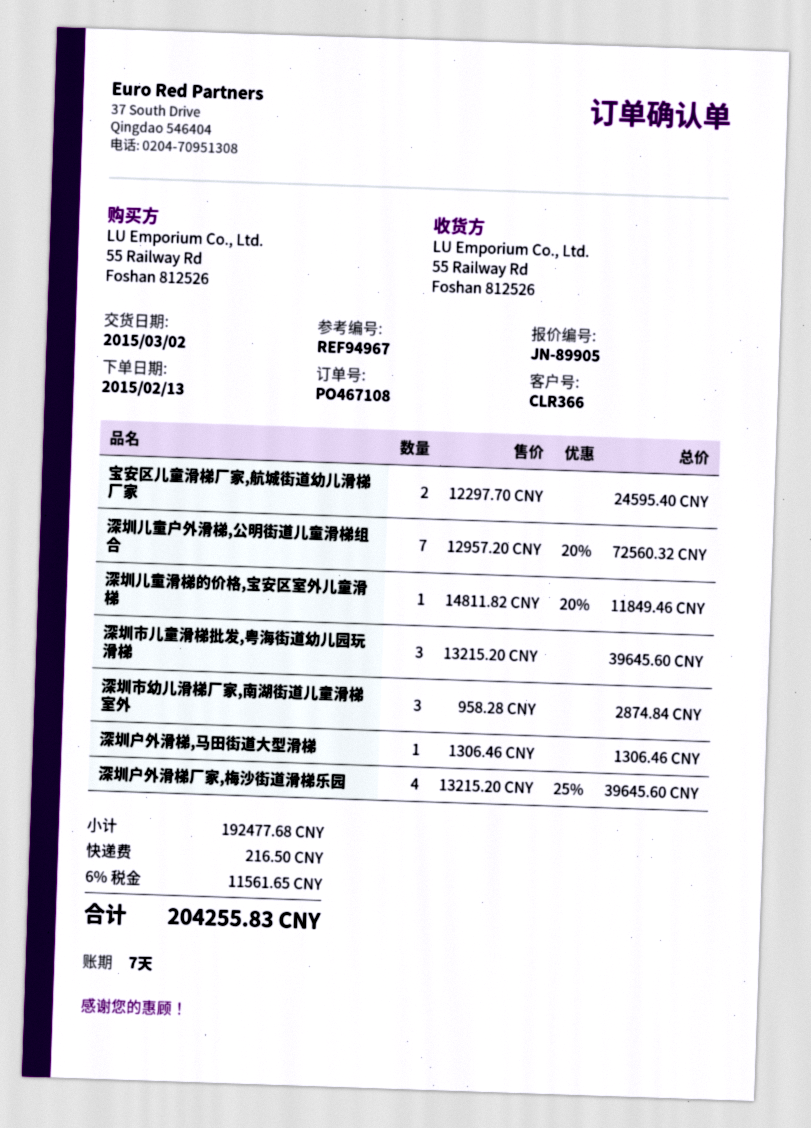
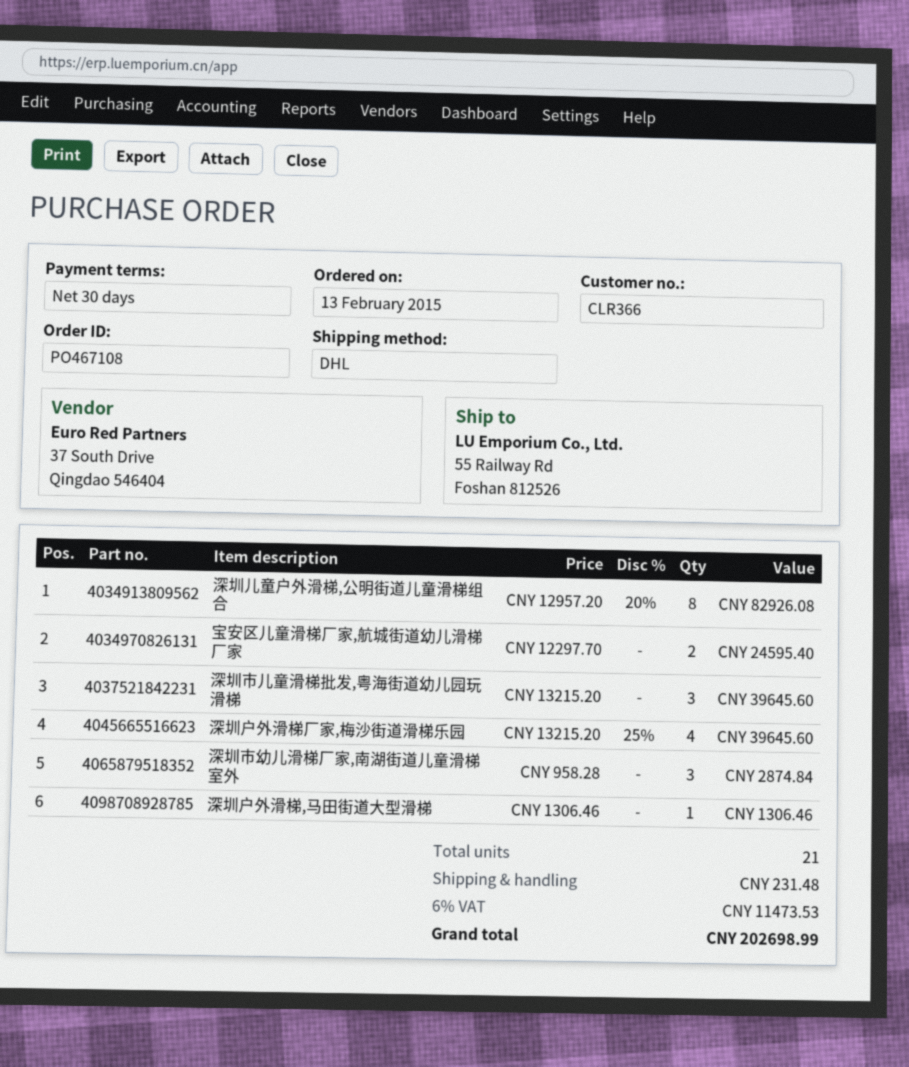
payment terms: 7 days -> 30 days
深圳儿童户外滑梯,公明街道儿童滑梯组合: 7 x 12957.20 - 20% = 72560.32 -> 8 x 12957.20 - 20% = 82926.08
深圳儿童滑梯的价格,宝安区室外儿童滑梯: 1 x 14811.82 - 20% = 11849.46 -> none
shipping: 216.50 -> 231.48
tax: 6% = 11561.65 -> 6% = 11473.53
total: 204255.83 -> 202698.99

